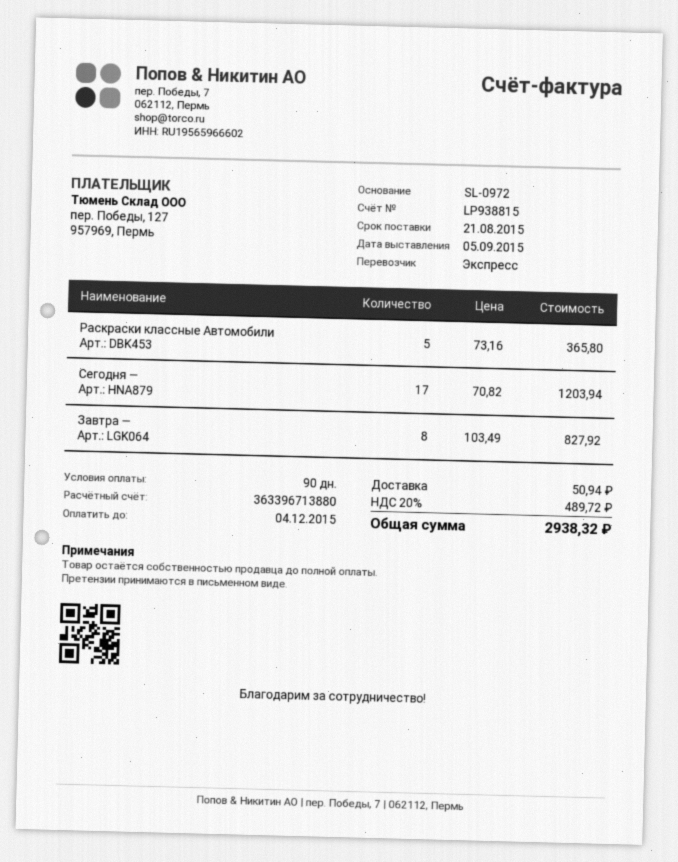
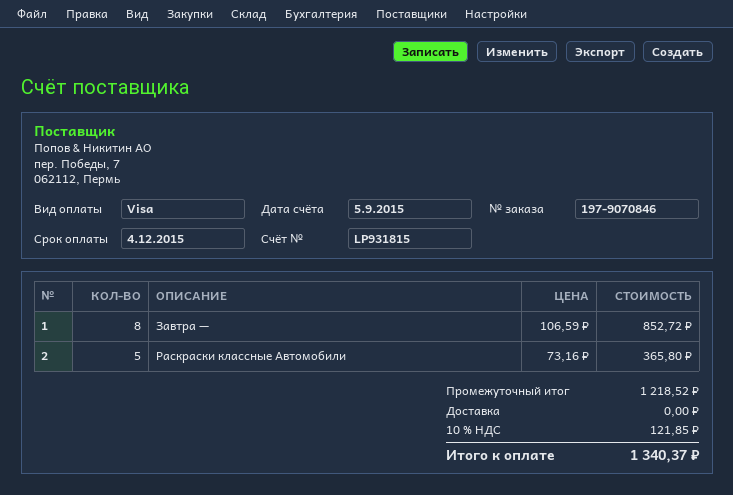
invoice number: LP938815 -> LP931815
Сегодня —: 17 x 70.82 = 1203.94 -> none
Завтра —: 8 x 103.49 = 827.92 -> 8 x 106.59 = 852.72
shipping: 50.94 -> 0.00
tax: 20% = 489.72 -> 10% = 121.85
total: 2938.32 -> 1340.37

